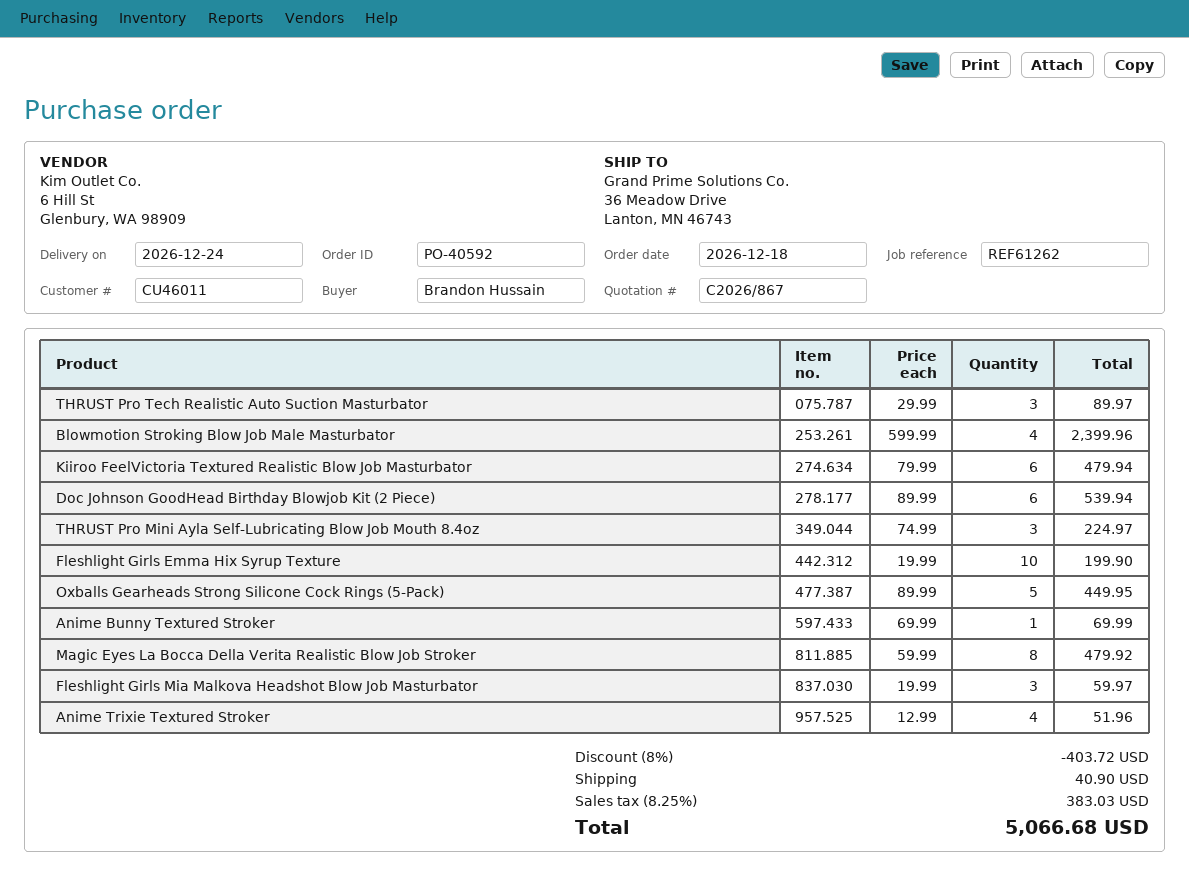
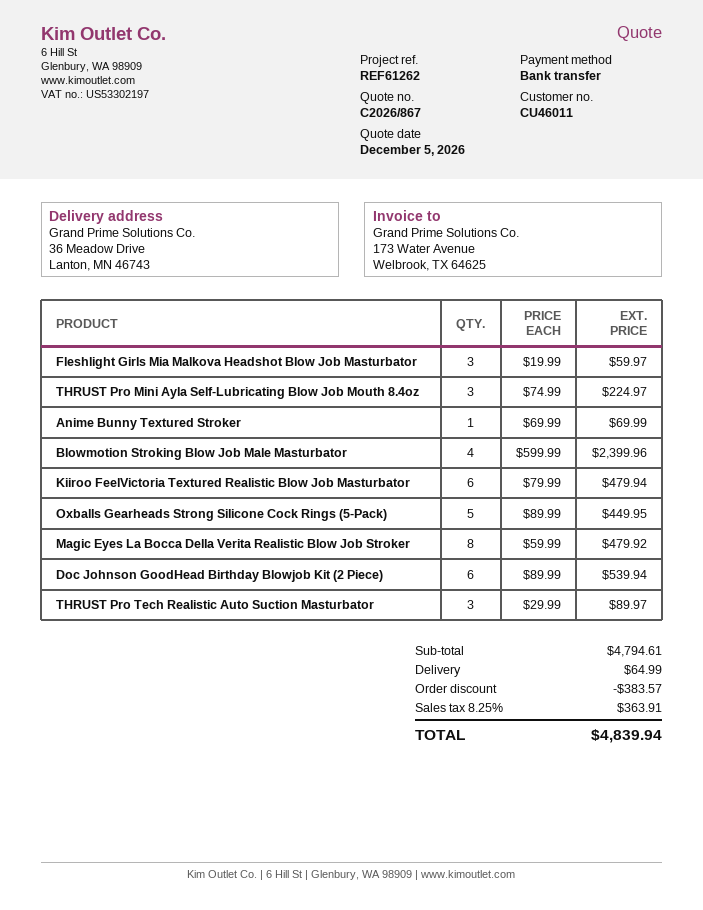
Fleshlight Girls Emma Hix Syrup Texture: 10 x 19.99 = 199.90 -> none
Anime Trixie Textured Stroker: 4 x 12.99 = 51.96 -> none
discount: 403.72 -> 383.57
shipping: 40.90 -> 64.99
tax: 8.25% = 383.03 -> 8.25% = 363.91
total: 5066.68 -> 4839.94

